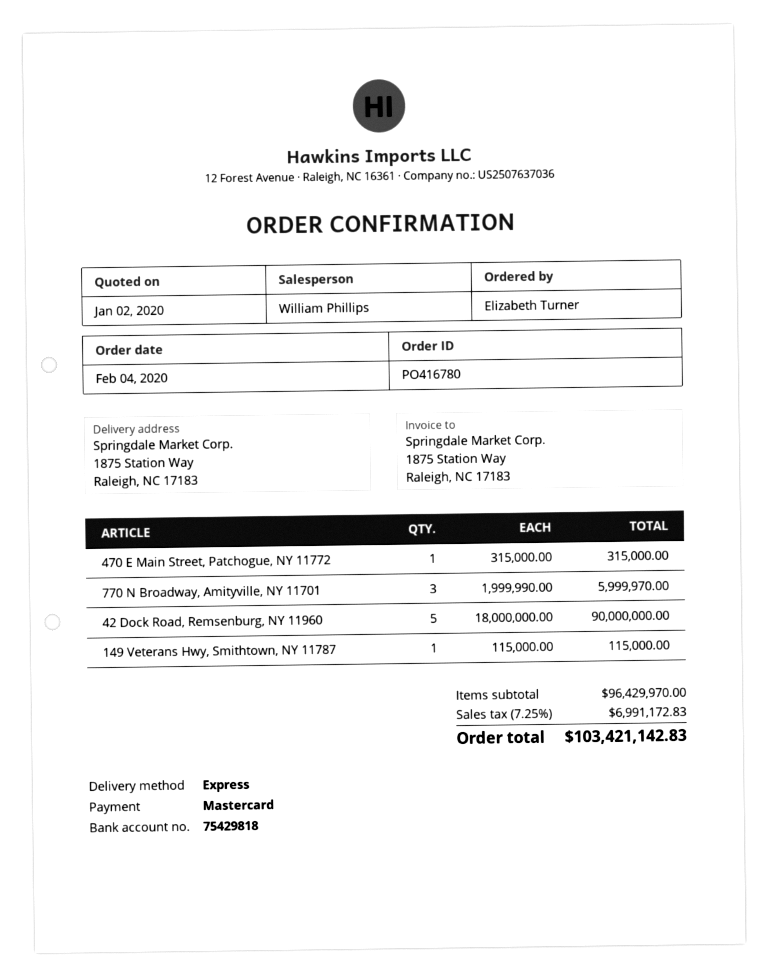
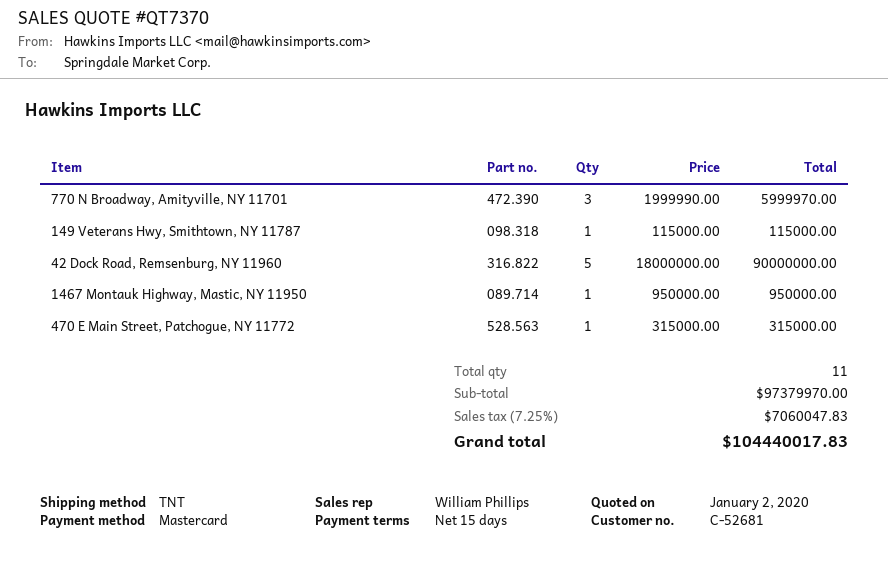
shipping method: express -> TNT
1467 Montauk Highway, Mastic, NY 11950: none -> 1 x 950000.00 = 950000.00
subtotal: 96429970.00 -> 97379970.00
tax: 7.25% = 6991172.83 -> 7.25% = 7060047.83
total: 103421142.83 -> 104440017.83

